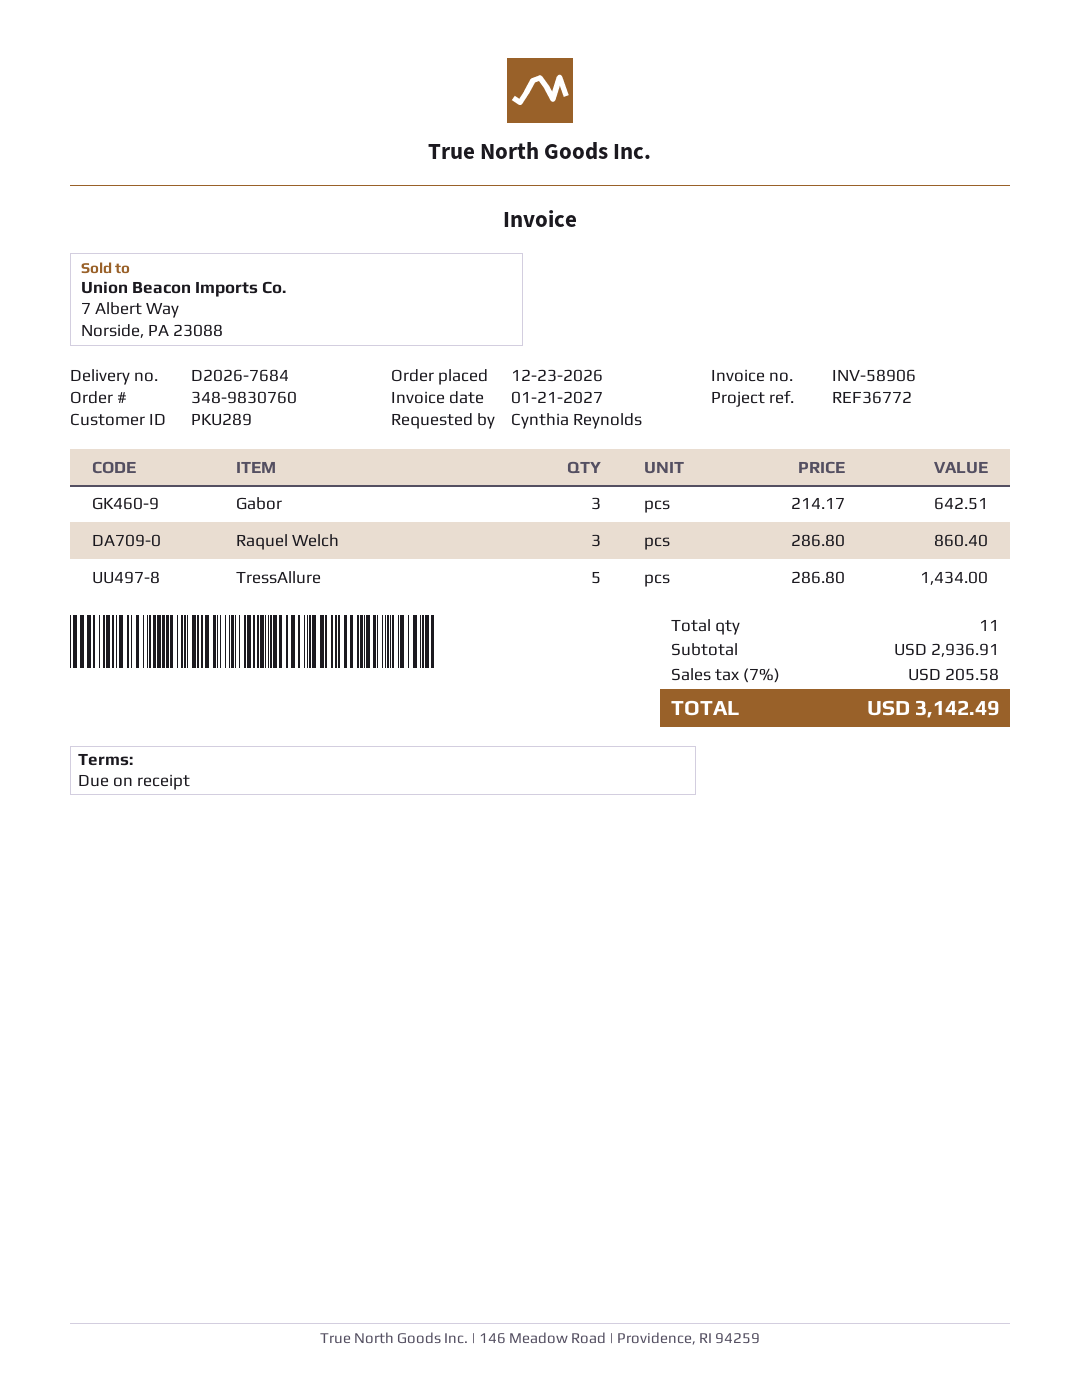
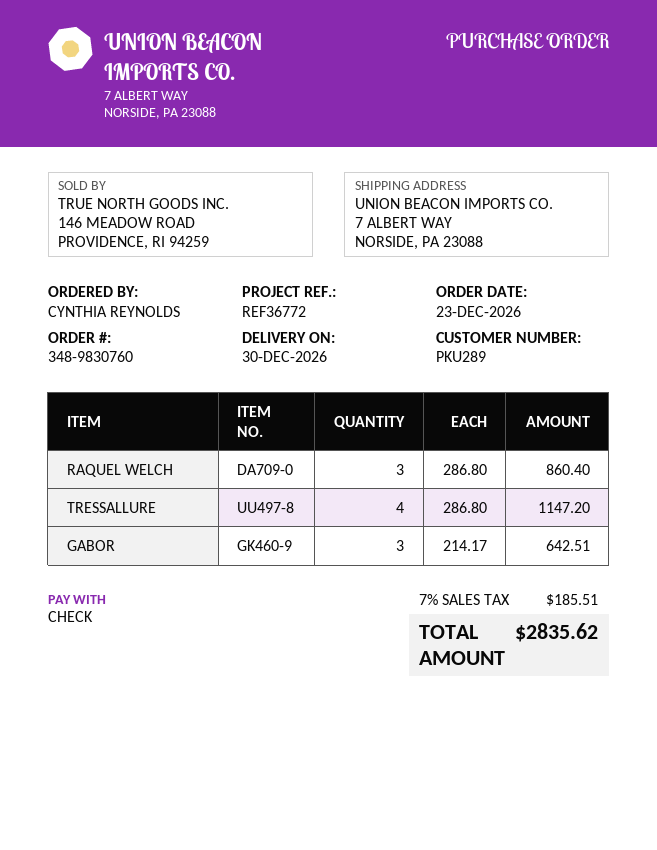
TressAllure: 5 x 286.80 = 1434.00 -> 4 x 286.80 = 1147.20
tax: 7% = 205.58 -> 7% = 185.51
total: 3142.49 -> 2835.62

